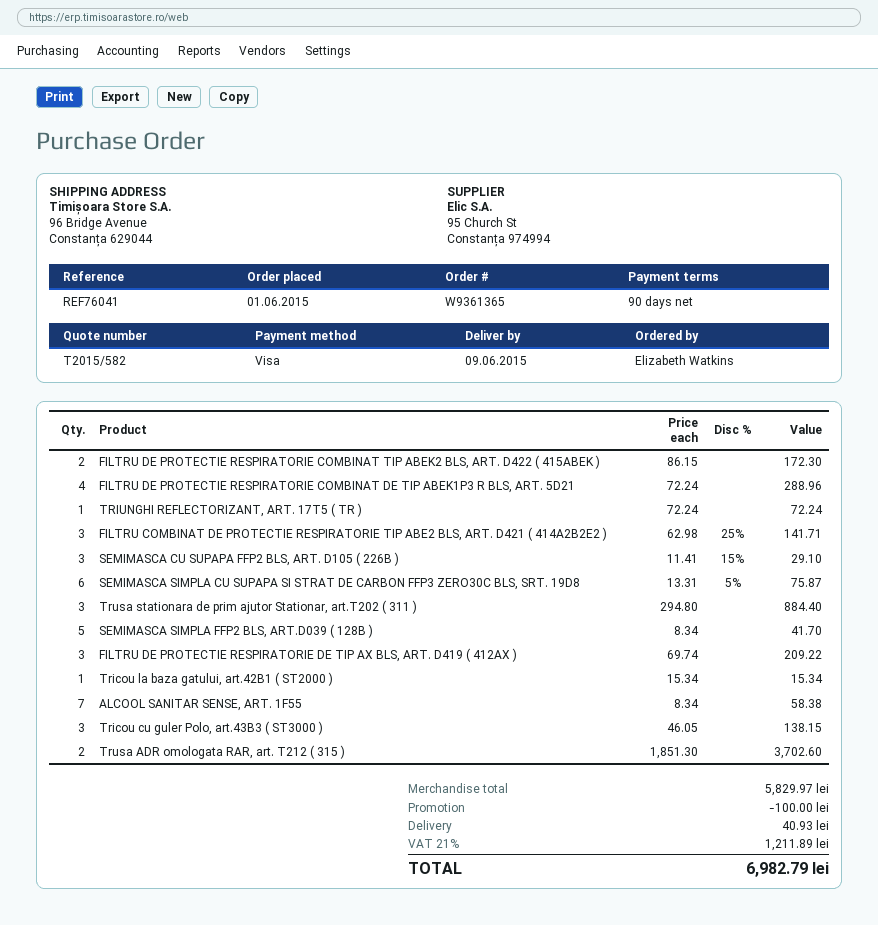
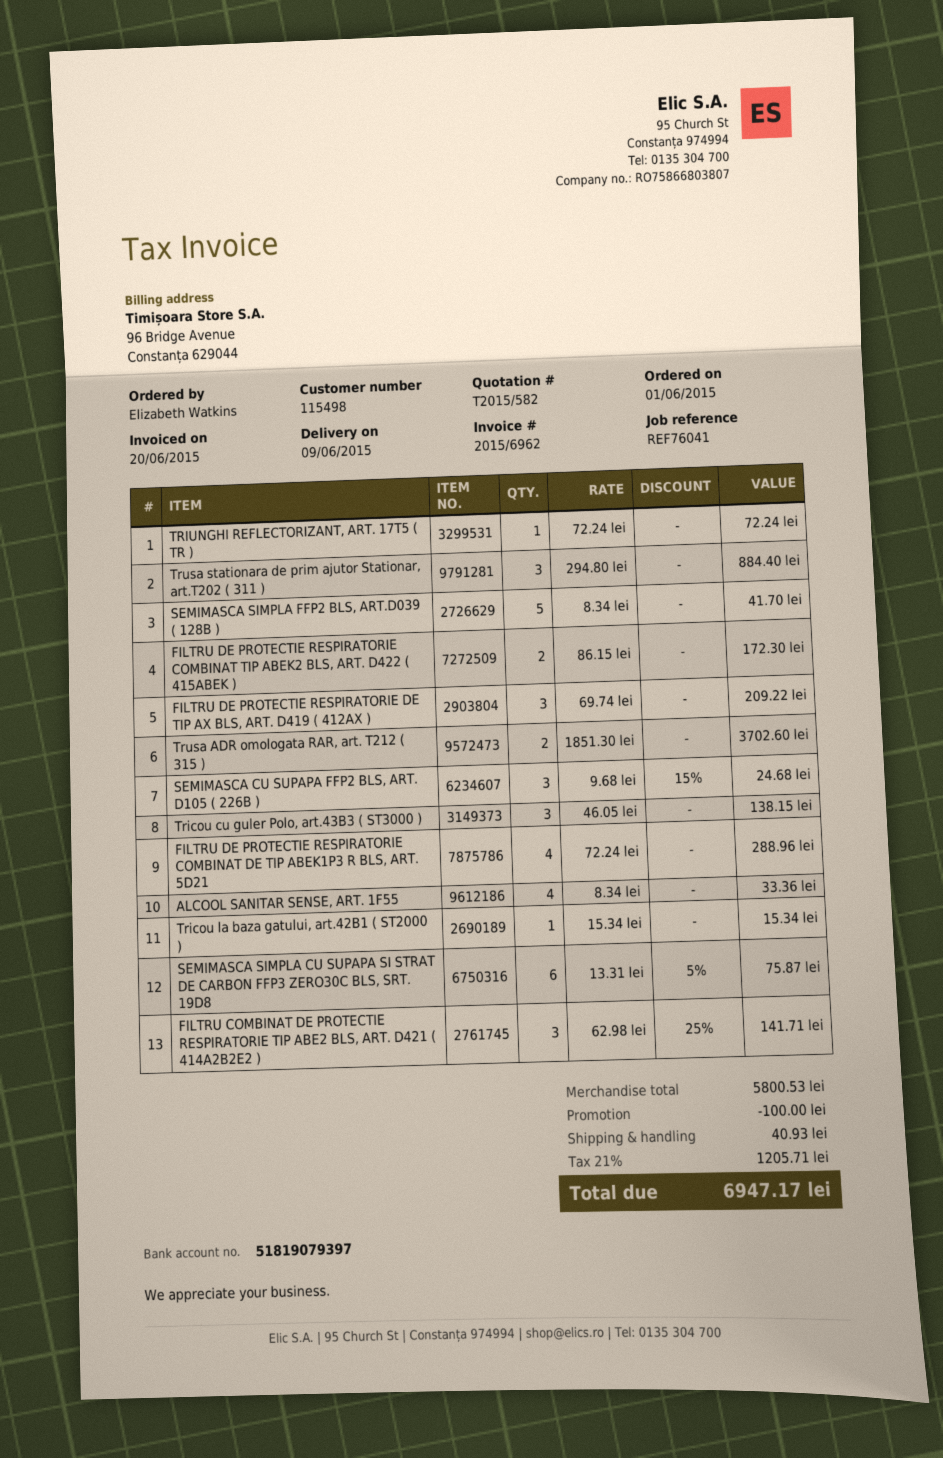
SEMIMASCA CU SUPAPA FFP2 BLS, ART. D105 ( 226B ): 3 x 11.41 - 15% = 29.10 -> 3 x 9.68 - 15% = 24.68
ALCOOL SANITAR SENSE, ART. 1F55: 7 x 8.34 = 58.38 -> 4 x 8.34 = 33.36
subtotal: 5829.97 -> 5800.53
tax: 21% = 1211.89 -> 21% = 1205.71
total: 6982.79 -> 6947.17

